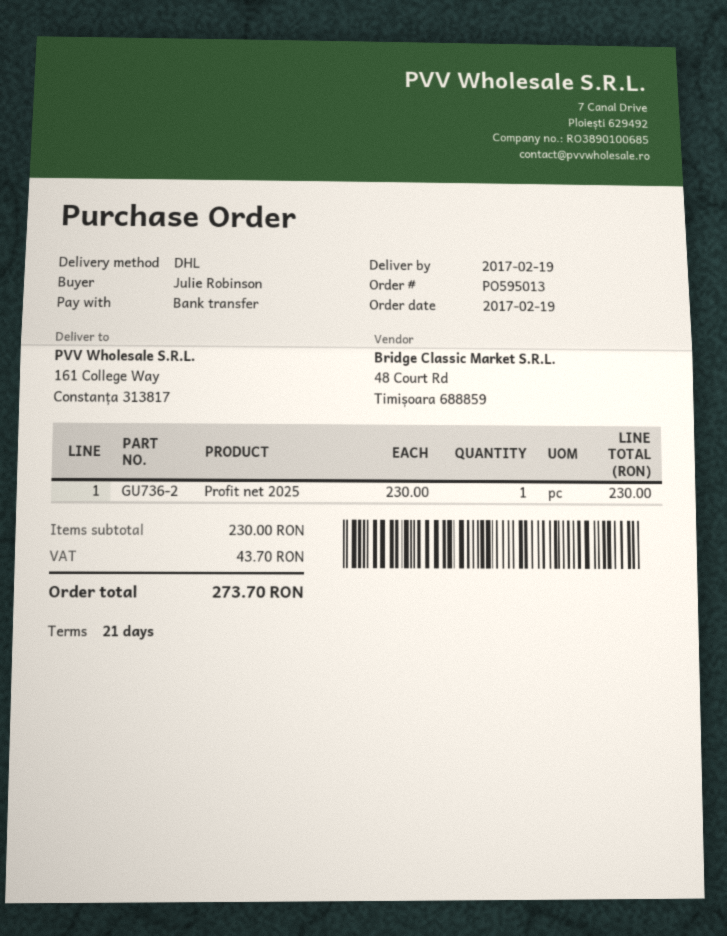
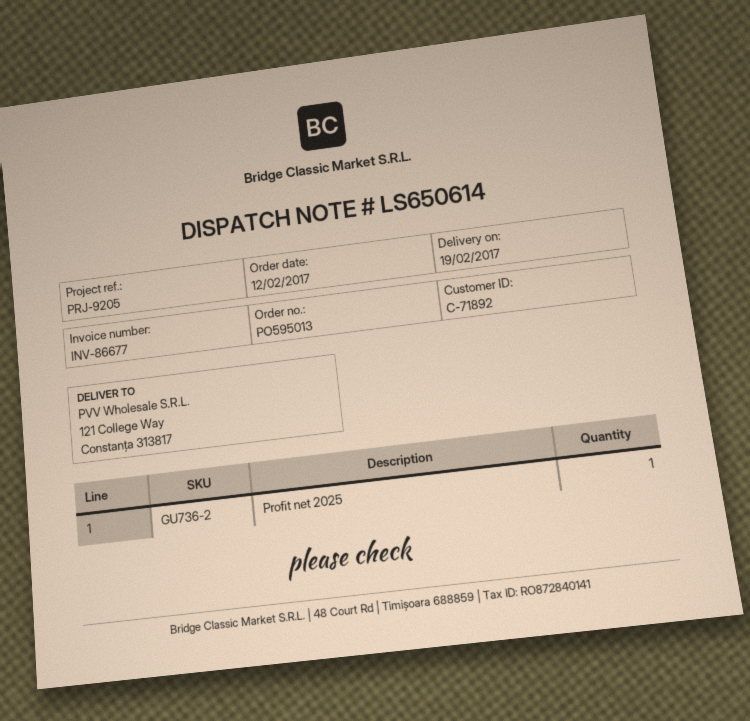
order date: 2017-02-19 -> 2017-02-12
ship to: 161 College Way, Constanța 313817 -> 121 College Way, Constanța 313817

